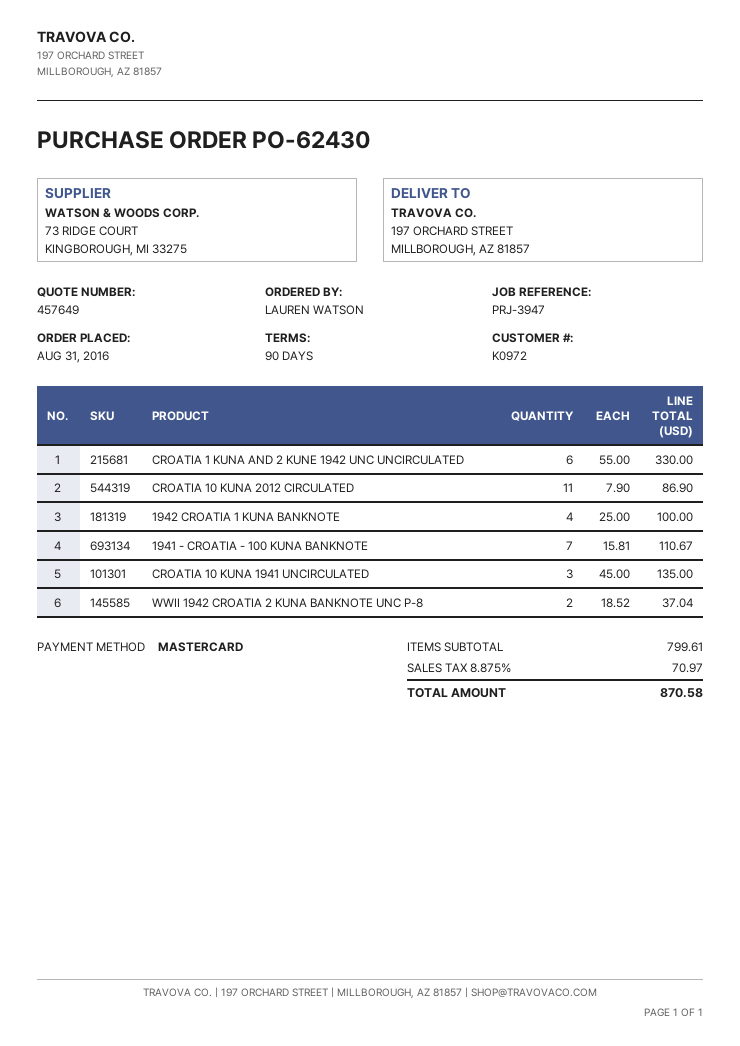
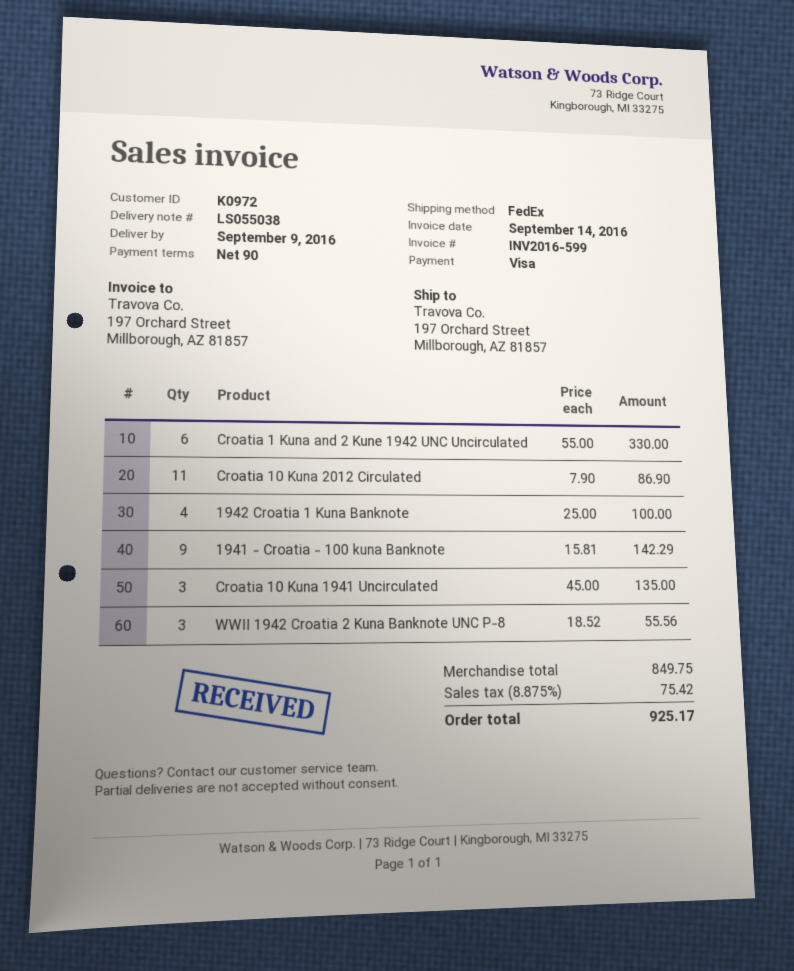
payment method: Mastercard -> Visa
1941 - CROATIA - 100 KUNA BANKNOTE: 7 x 15.81 = 110.67 -> 9 x 15.81 = 142.29
WWII 1942 CROATIA 2 KUNA BANKNOTE UNC P-8: 2 x 18.52 = 37.04 -> 3 x 18.52 = 55.56
subtotal: 799.61 -> 849.75
tax: 8.875% = 70.97 -> 8.875% = 75.42
total: 870.58 -> 925.17

